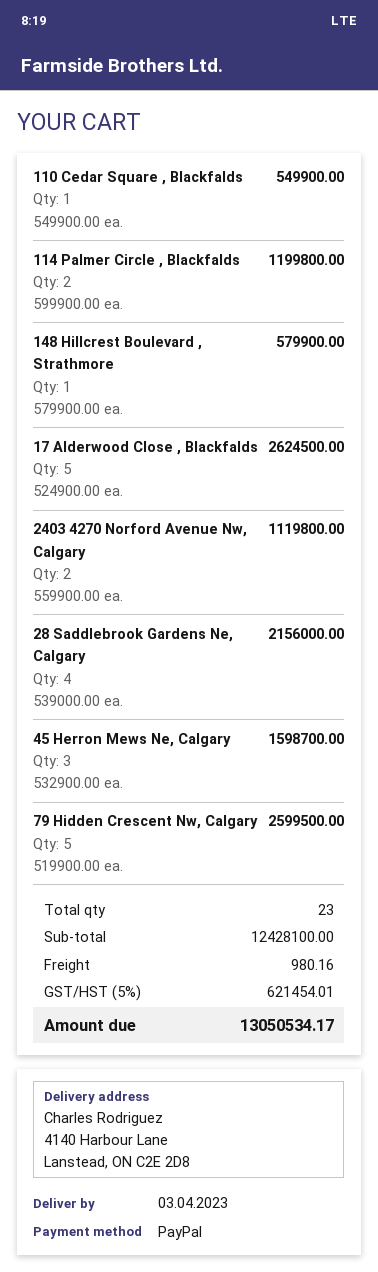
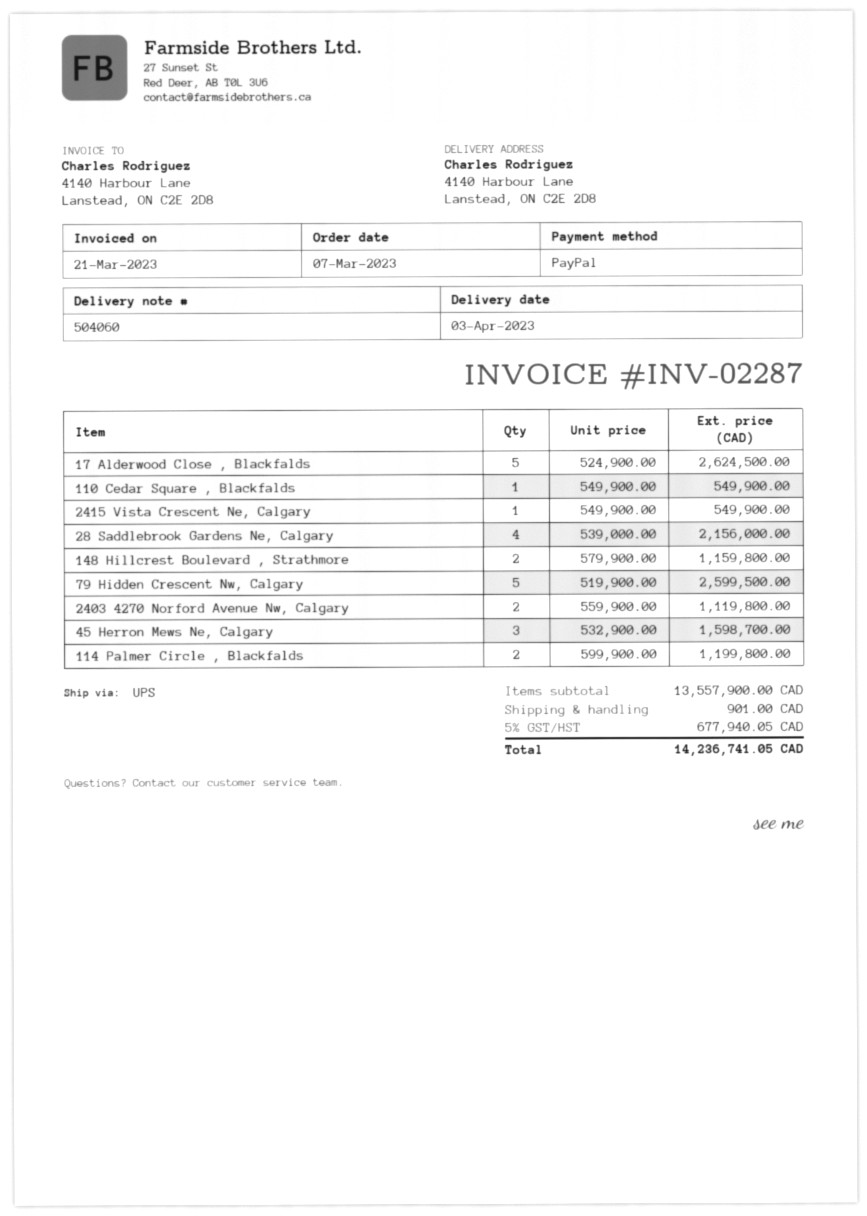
148 Hillcrest Boulevard , Strathmore: 1 x 579900.00 = 579900.00 -> 2 x 579900.00 = 1159800.00
2415 Vista Crescent Ne, Calgary: none -> 1 x 549900.00 = 549900.00
subtotal: 12428100.00 -> 13557900.00
shipping: 980.16 -> 901.00
tax: 5% = 621454.01 -> 5% = 677940.05
total: 13050534.17 -> 14236741.05

